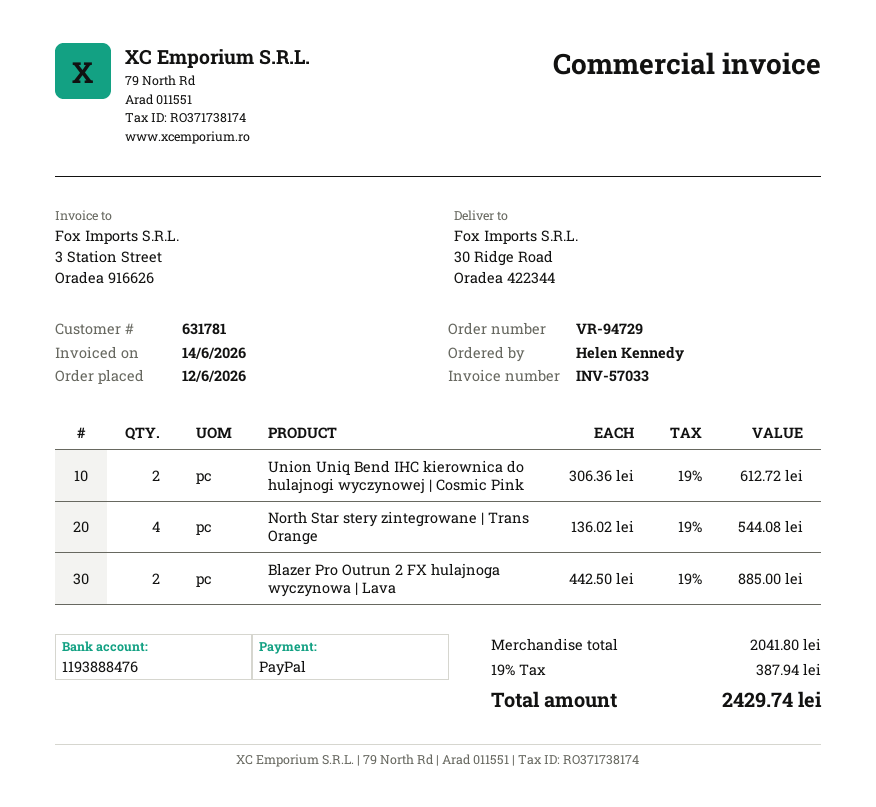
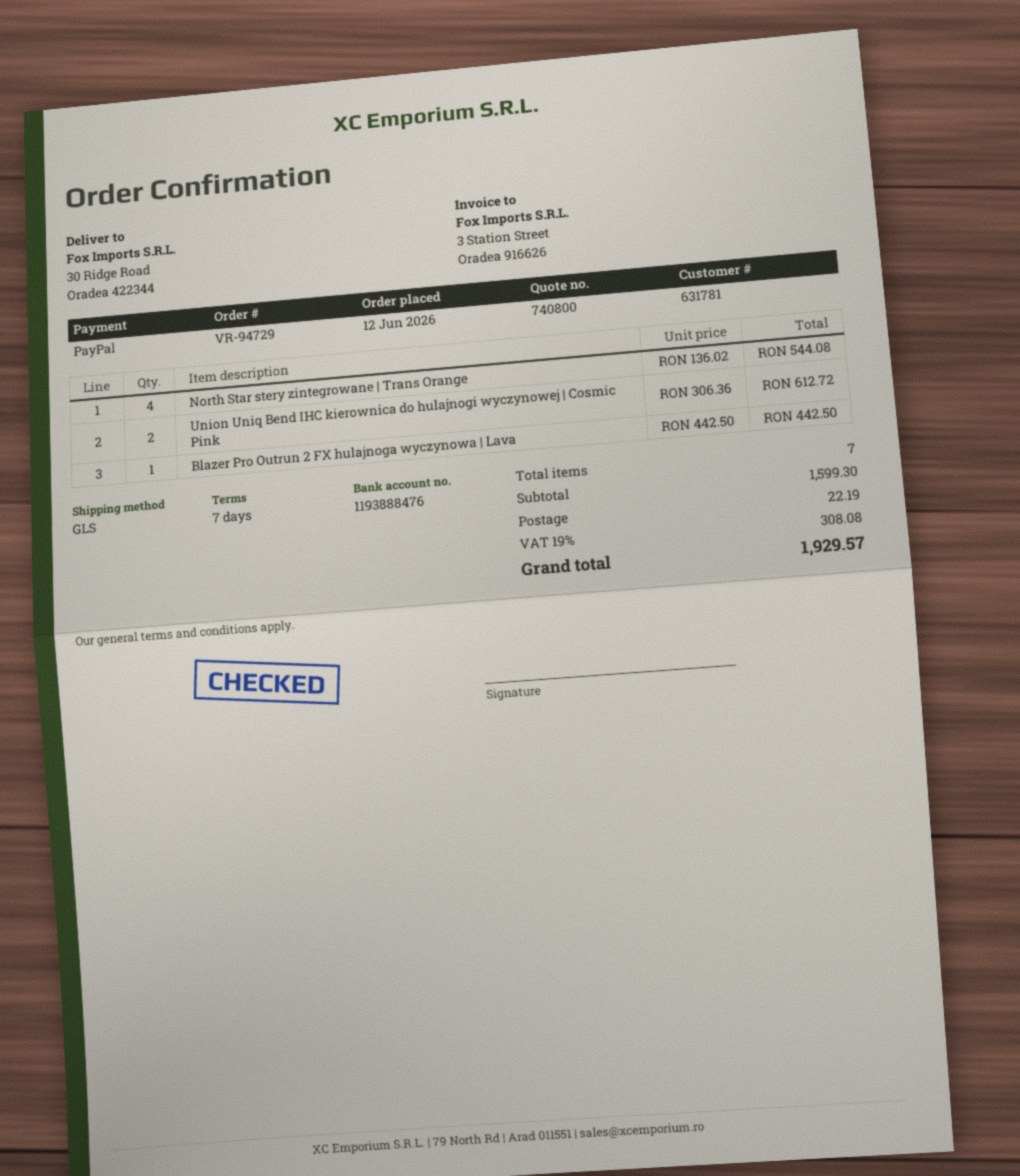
Blazer Pro Outrun 2 FX hulajnoga wyczynowa | Lava: 2 x 442.50 = 885.00 -> 1 x 442.50 = 442.50
subtotal: 2041.80 -> 1599.30
shipping: none -> 22.19
tax: 19% = 387.94 -> 19% = 308.08
total: 2429.74 -> 1929.57

